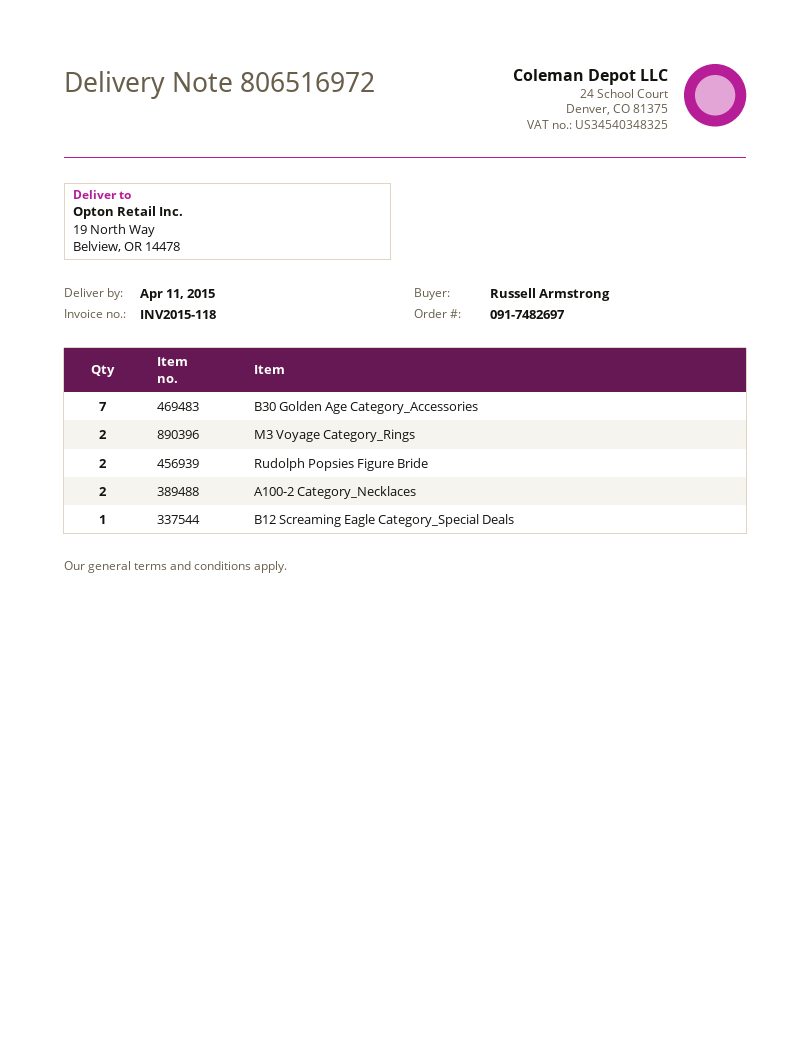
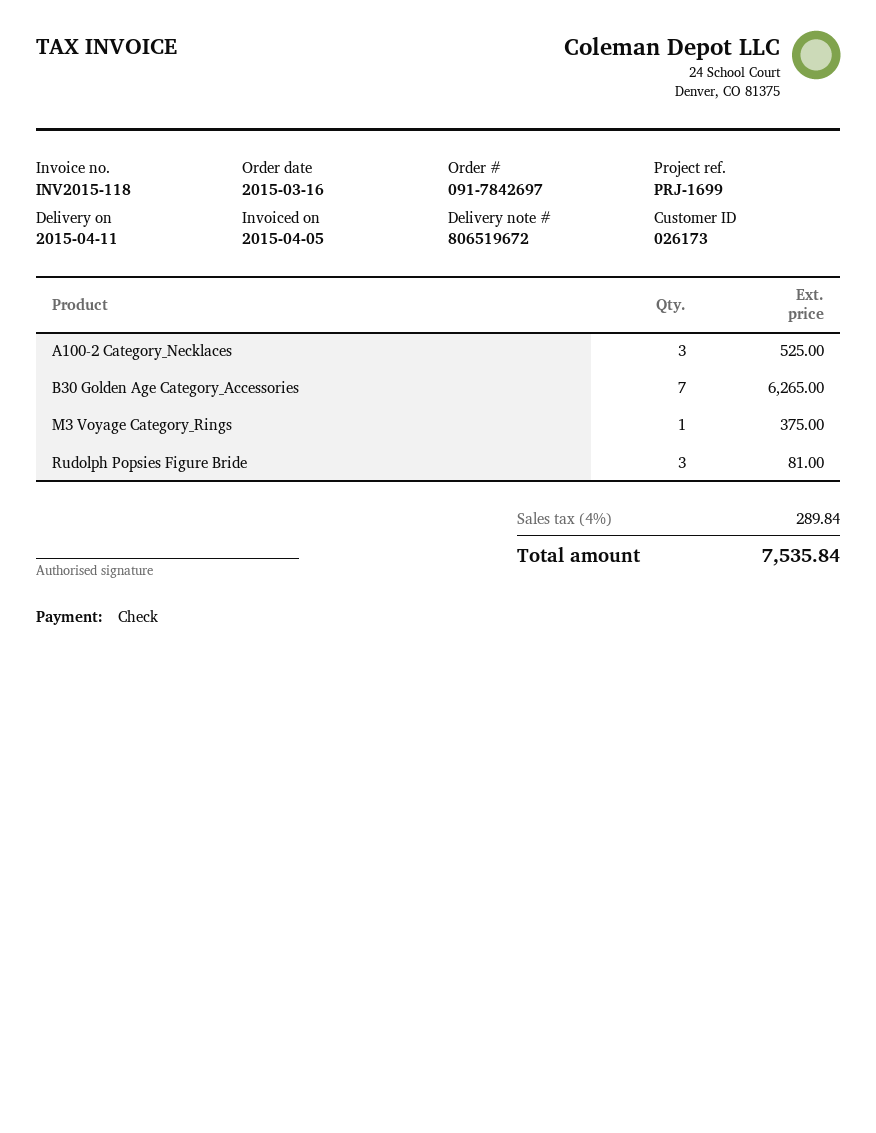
order number: 091-7482697 -> 091-7842697
delivery note number: 806516972 -> 806519672
M3 Voyage Category_Rings: 2 -> 1
Rudolph Popsies Figure Bride: 2 -> 3
A100-2 Category_Necklaces: 2 -> 3
B12 Screaming Eagle Category_Special Deals: 1 -> none

